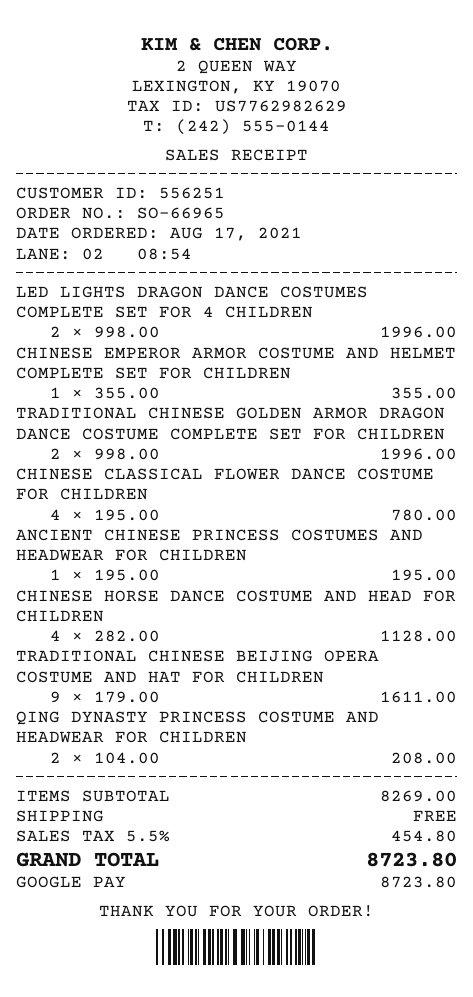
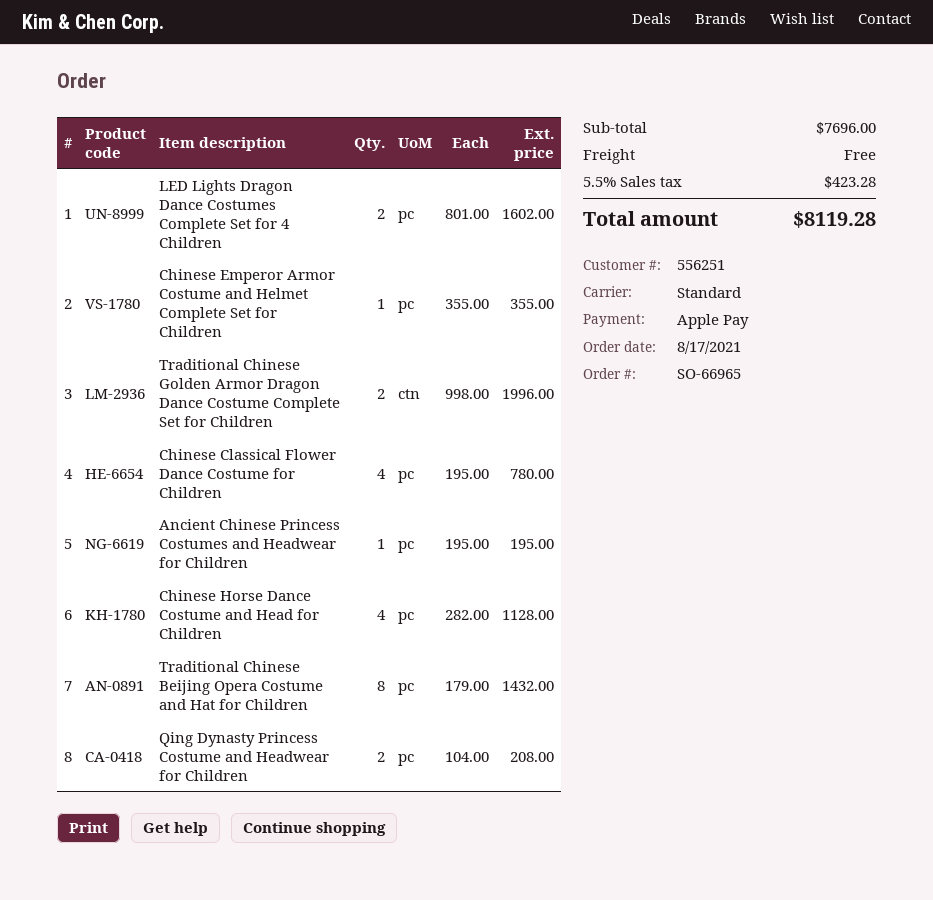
payment method: Google Pay -> Apple Pay
LED LIGHTS DRAGON DANCE COSTUMES COMPLETE SET FOR 4 CHILDREN: 2 x 998.00 = 1996.00 -> 2 x 801.00 = 1602.00
TRADITIONAL CHINESE BEIJING OPERA COSTUME AND HAT FOR CHILDREN: 9 x 179.00 = 1611.00 -> 8 x 179.00 = 1432.00
subtotal: 8269.00 -> 7696.00
tax: 5.5% = 454.80 -> 5.5% = 423.28
total: 8723.80 -> 8119.28

